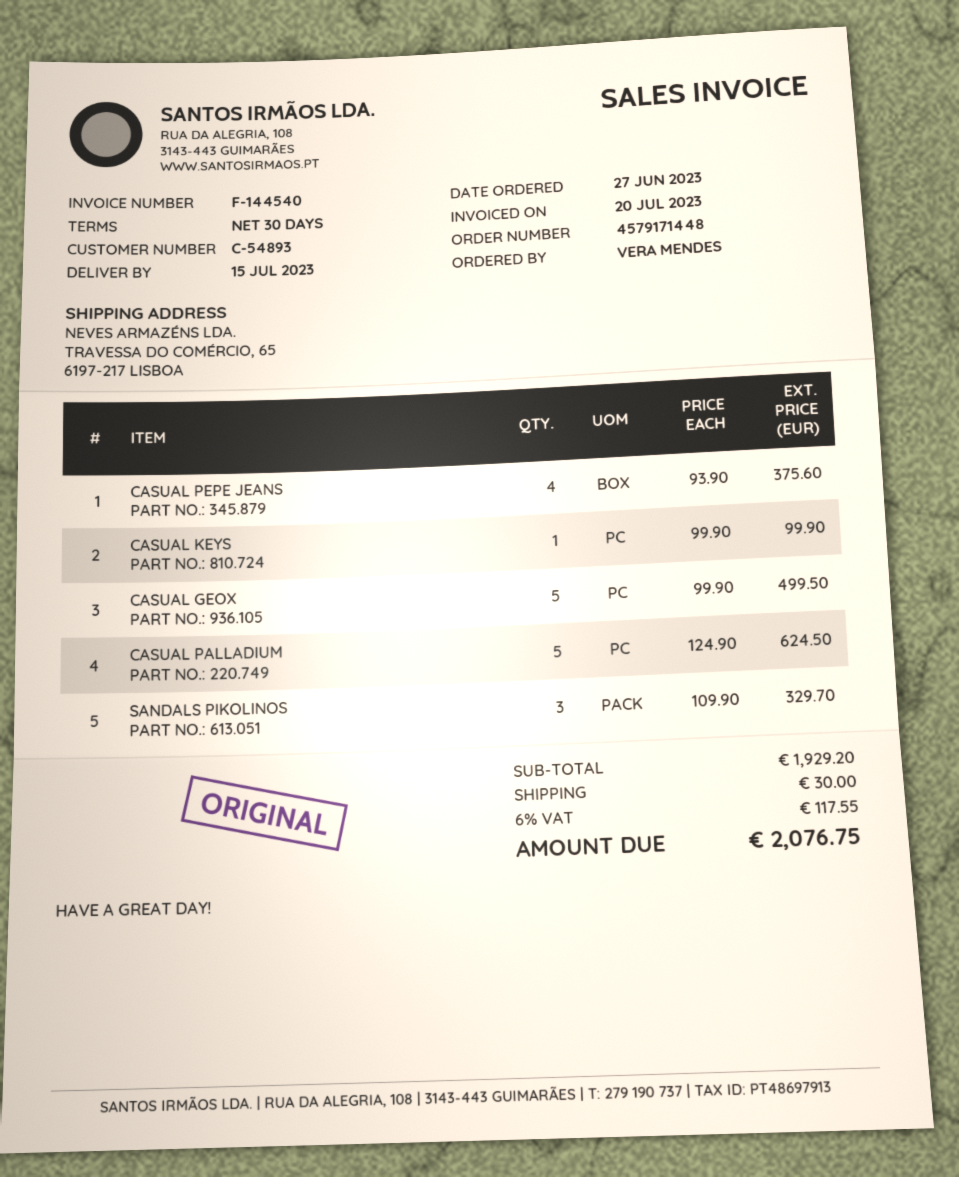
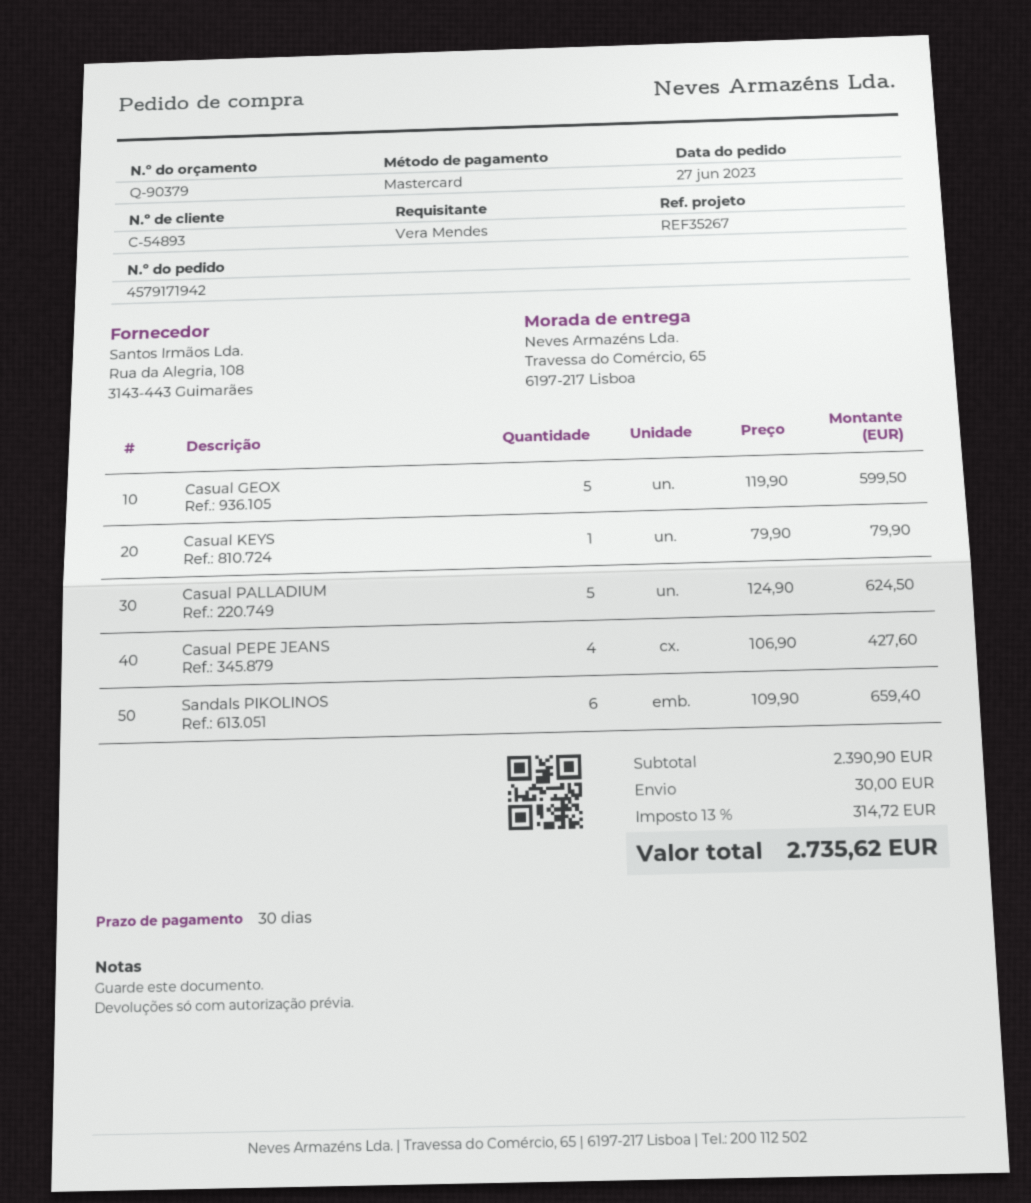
order number: 4579171448 -> 4579171942
CASUAL PEPE JEANS: 4 x 93.90 = 375.60 -> 4 x 106.90 = 427.60
CASUAL KEYS: 1 x 99.90 = 99.90 -> 1 x 79.90 = 79.90
CASUAL GEOX: 5 x 99.90 = 499.50 -> 5 x 119.90 = 599.50
SANDALS PIKOLINOS: 3 x 109.90 = 329.70 -> 6 x 109.90 = 659.40
subtotal: 1929.20 -> 2390.90
tax: 6% = 117.55 -> 13% = 314.72
total: 2076.75 -> 2735.62

